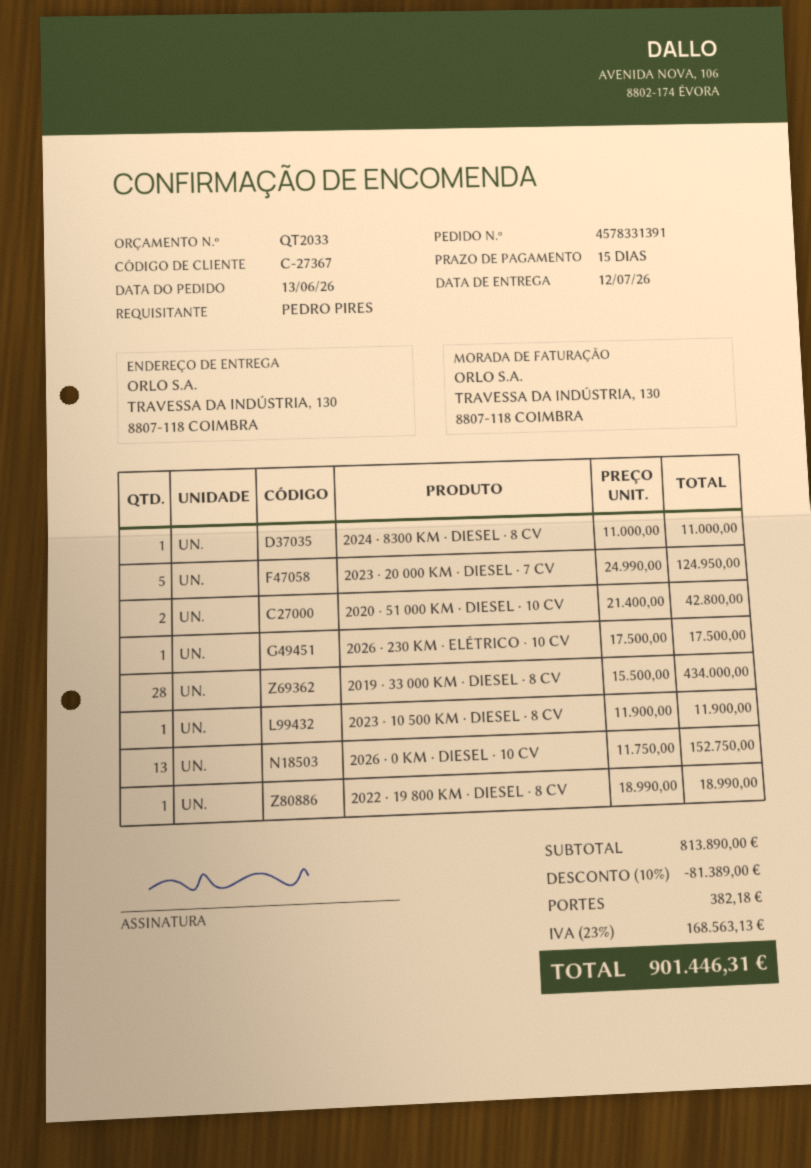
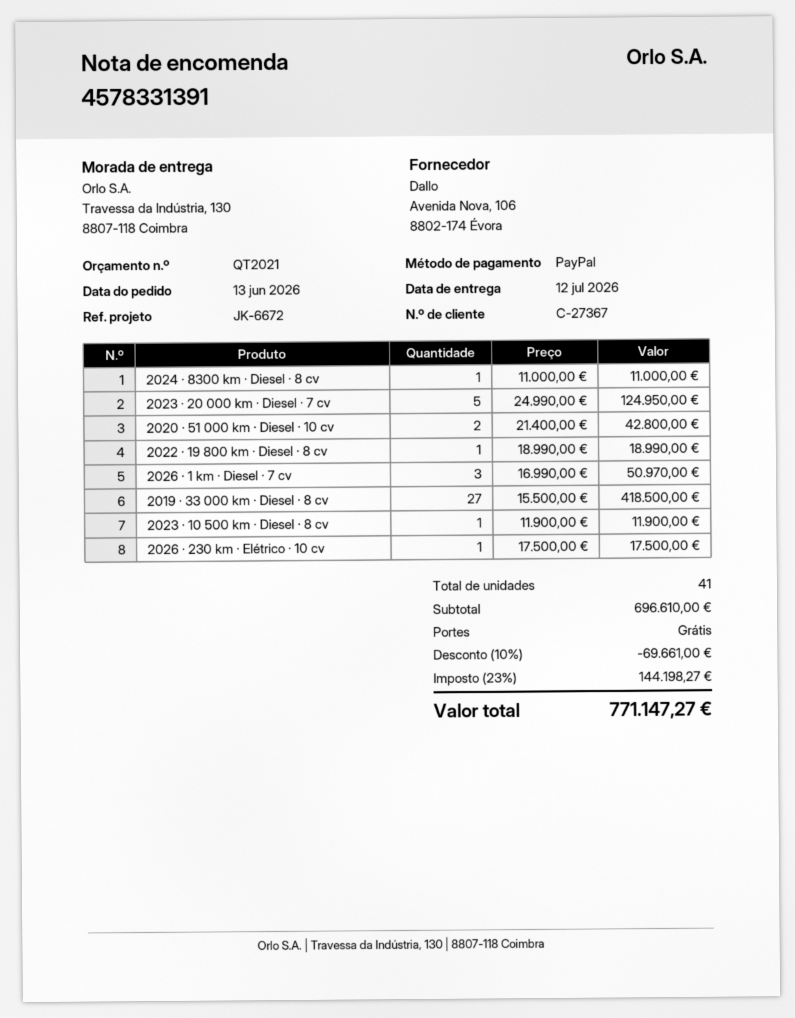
quote number: QT2033 -> QT2021
2019 · 33 000 KM · DIESEL · 8 CV: 28 x 15500.00 = 434000.00 -> 27 x 15500.00 = 418500.00
2026 · 0 KM · DIESEL · 10 CV: 13 x 11750.00 = 152750.00 -> none
2026 · 1 km · Diesel · 7 cv: none -> 3 x 16990.00 = 50970.00
subtotal: 813890.00 -> 696610.00
discount: 10% = 81389.00 -> 10% = 69661.00
shipping: 382.18 -> 0.00
tax: 23% = 168563.13 -> 23% = 144198.27
total: 901446.31 -> 771147.27

